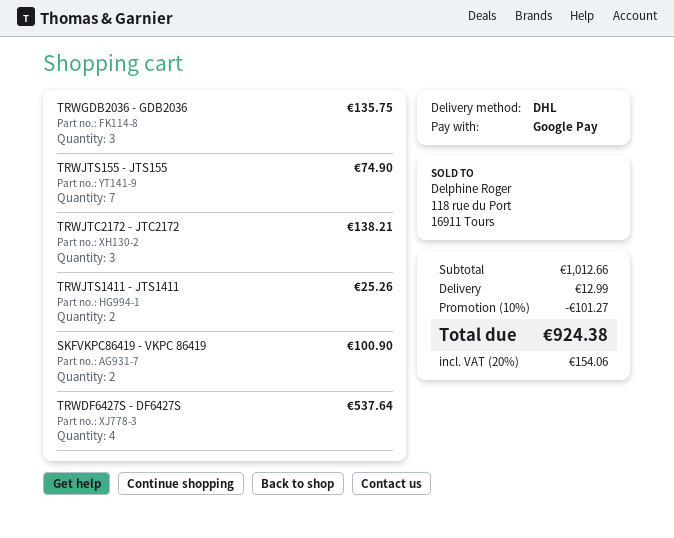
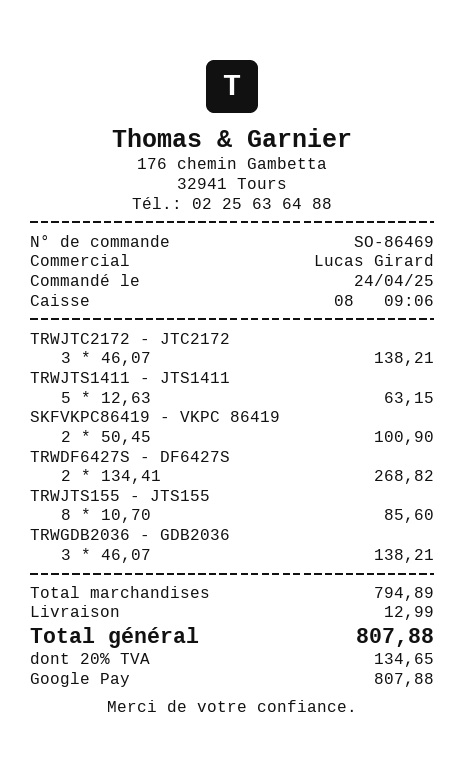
TRWGDB2036 - GDB2036: 3 for 135.75 -> 3 for 138.21
TRWJTS155 - JTS155: 7 for 74.90 -> 8 for 85.60
TRWJTS1411 - JTS1411: 2 for 25.26 -> 5 for 63.15
TRWDF6427S - DF6427S: 4 for 537.64 -> 2 for 268.82
subtotal: 1012.66 -> 794.89
discount: 10% = 101.27 -> none
tax: 20% = 154.06 -> 20% = 134.65
total: 924.38 -> 807.88

